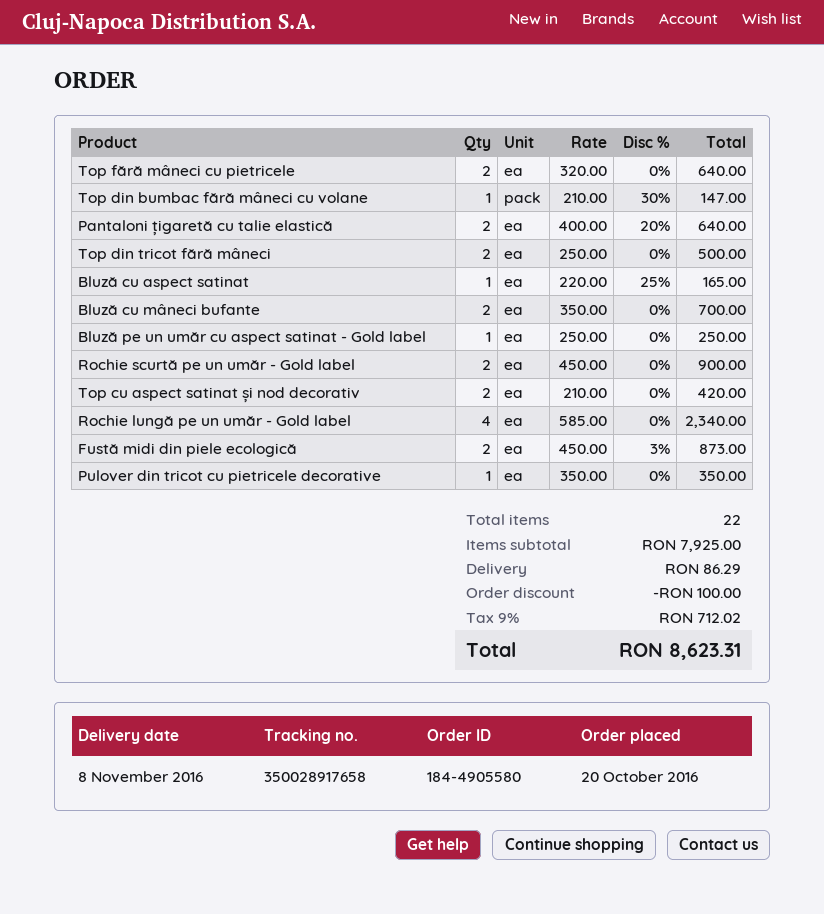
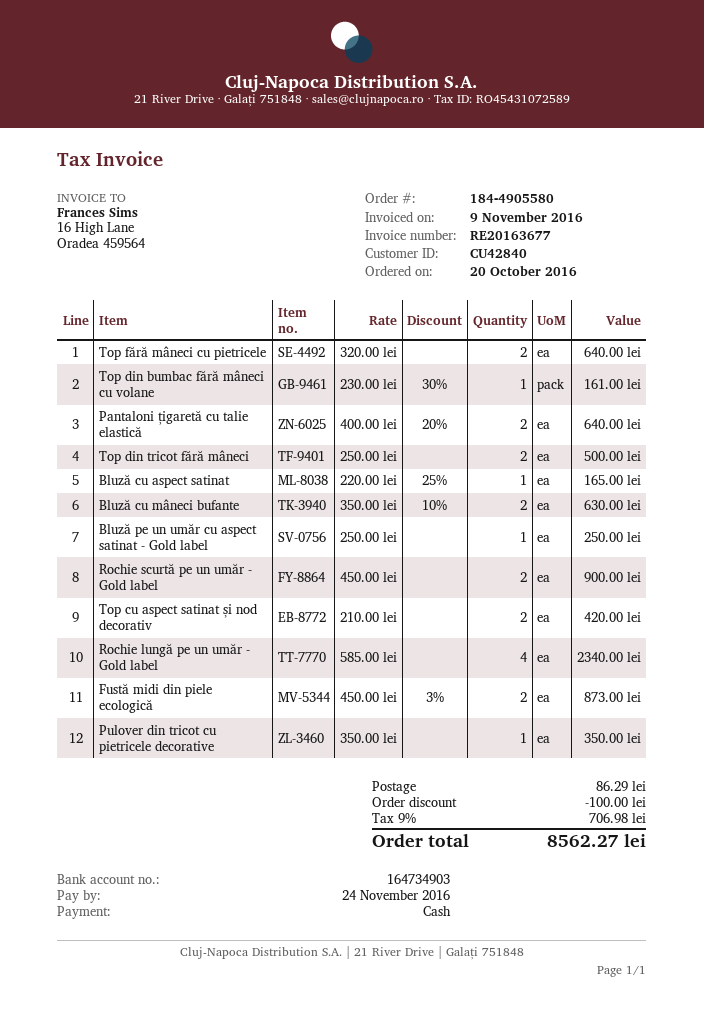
Top din bumbac fără mâneci cu volane: 1 x 210.00 - 30% = 147.00 -> 1 x 230.00 - 30% = 161.00
Bluză cu mâneci bufante: 2 x 350.00 = 700.00 -> 2 x 350.00 - 10% = 630.00
tax: 9% = 712.02 -> 9% = 706.98
total: 8623.31 -> 8562.27

